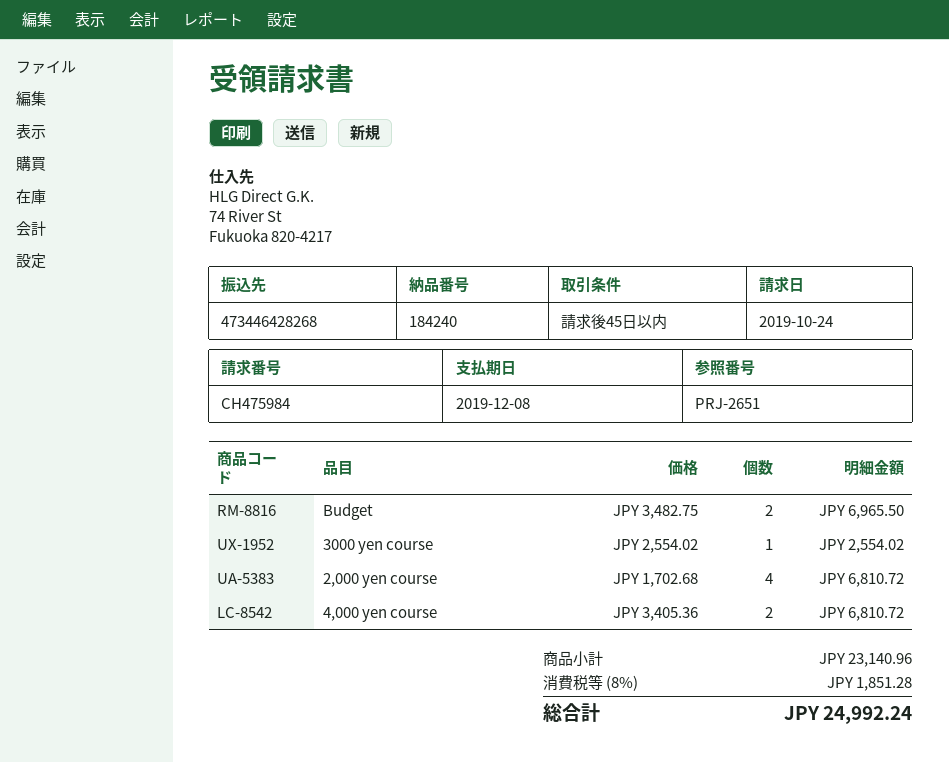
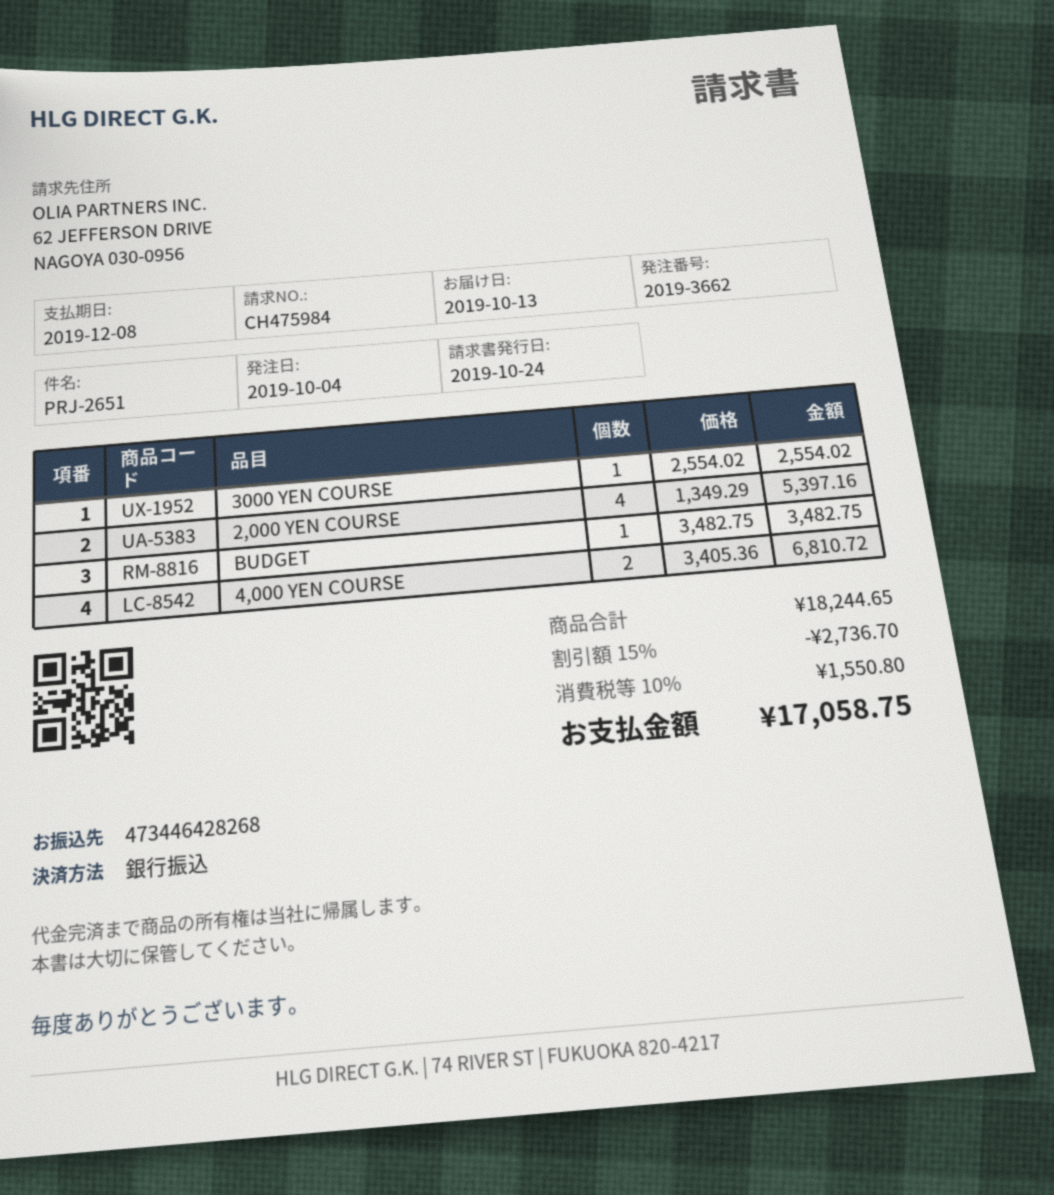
Budget: 2 x 3482.75 = 6965.50 -> 1 x 3482.75 = 3482.75
2,000 yen course: 4 x 1702.68 = 6810.72 -> 4 x 1349.29 = 5397.16
subtotal: 23140.96 -> 18244.65
discount: none -> 15% = 2736.70
tax: 8% = 1851.28 -> 10% = 1550.80
total: 24992.24 -> 17058.75

